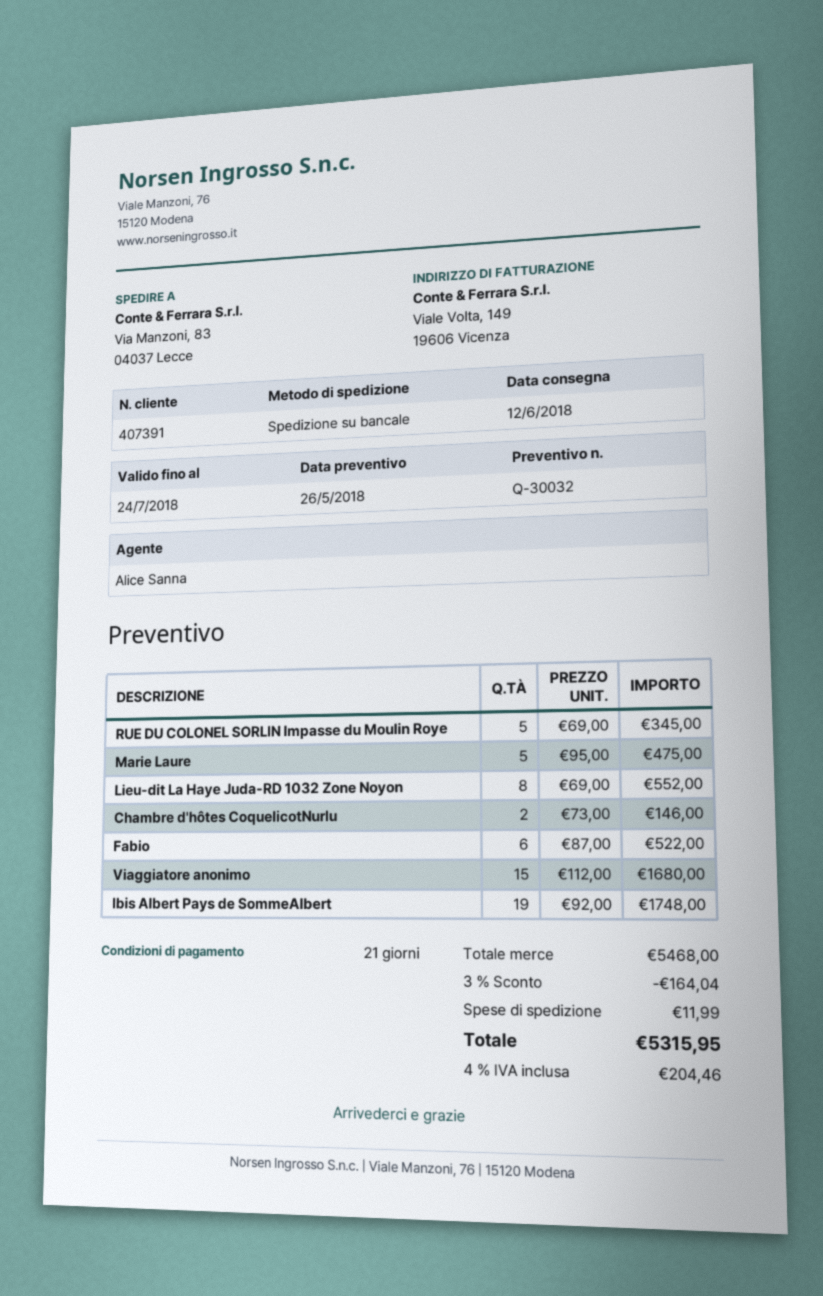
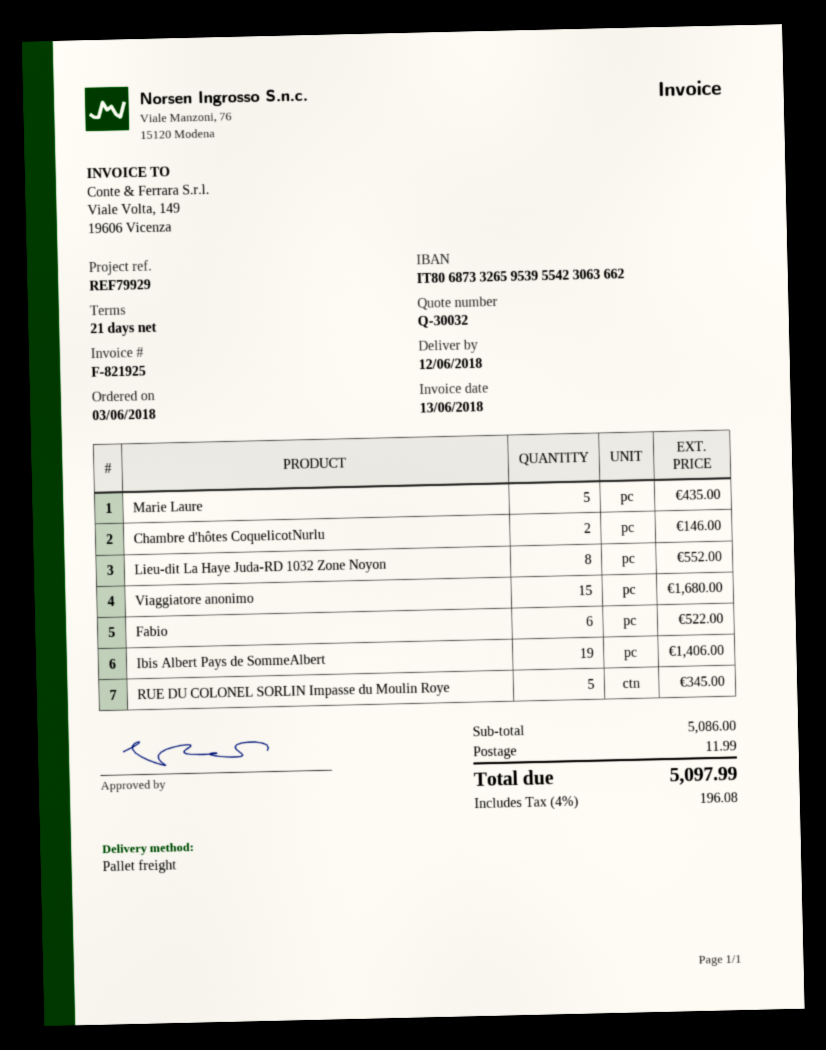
Marie Laure: 5 for 475.00 -> 5 for 435.00
Ibis Albert Pays de SommeAlbert: 19 for 1748.00 -> 19 for 1406.00
subtotal: 5468.00 -> 5086.00
discount: 3% = 164.04 -> none
tax: 4% = 204.46 -> 4% = 196.08
total: 5315.95 -> 5097.99

